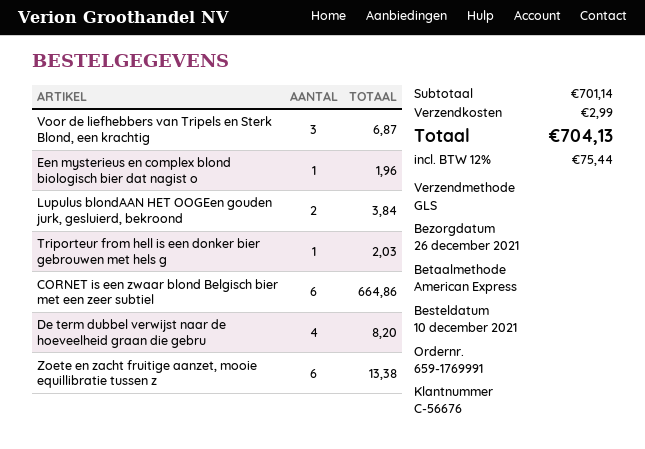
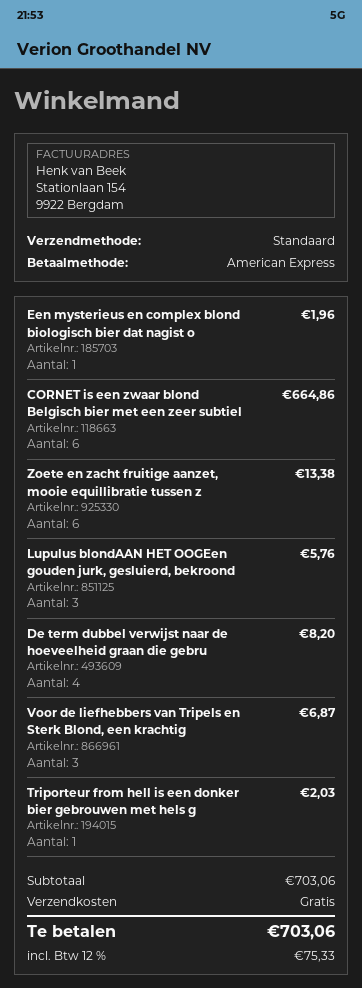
shipping method: GLS -> standard
Lupulus blondAAN HET OOGEen gouden jurk, gesluierd, bekroond: 2 for 3.84 -> 3 for 5.76
subtotal: 701.14 -> 703.06
shipping: 2.99 -> 0.00
tax: 12% = 75.44 -> 12% = 75.33
total: 704.13 -> 703.06

